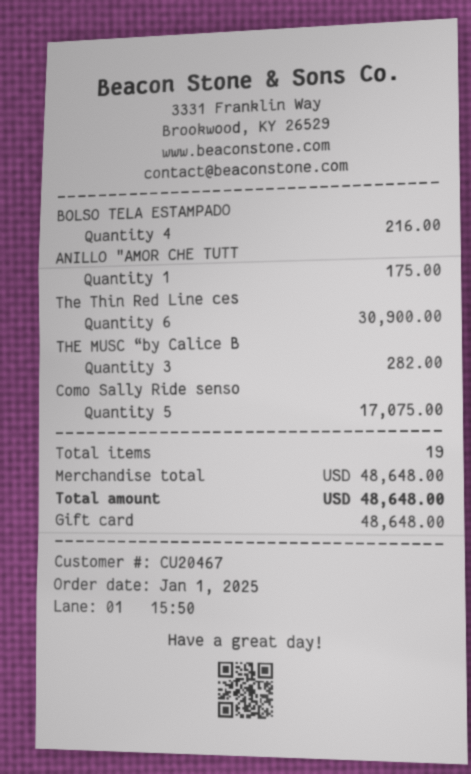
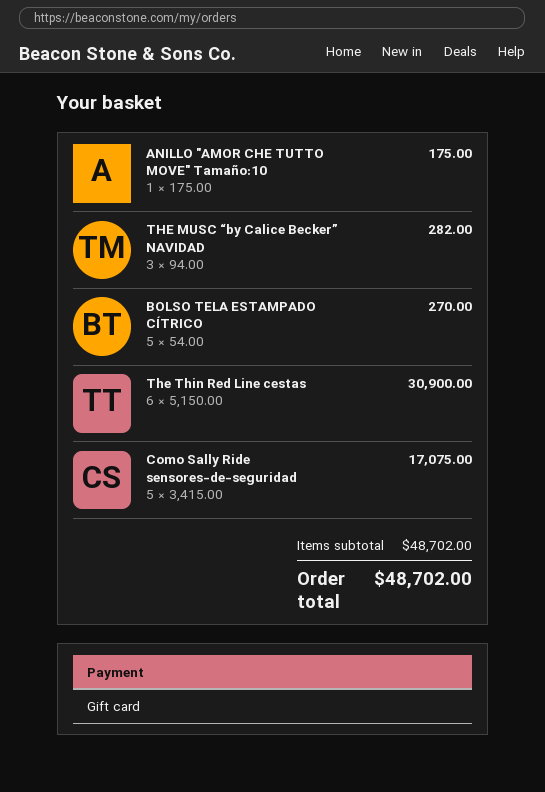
BOLSO TELA ESTAMPADO: 4 for 216.00 -> 5 for 270.00
subtotal: 48648.00 -> 48702.00
total: 48648.00 -> 48702.00

